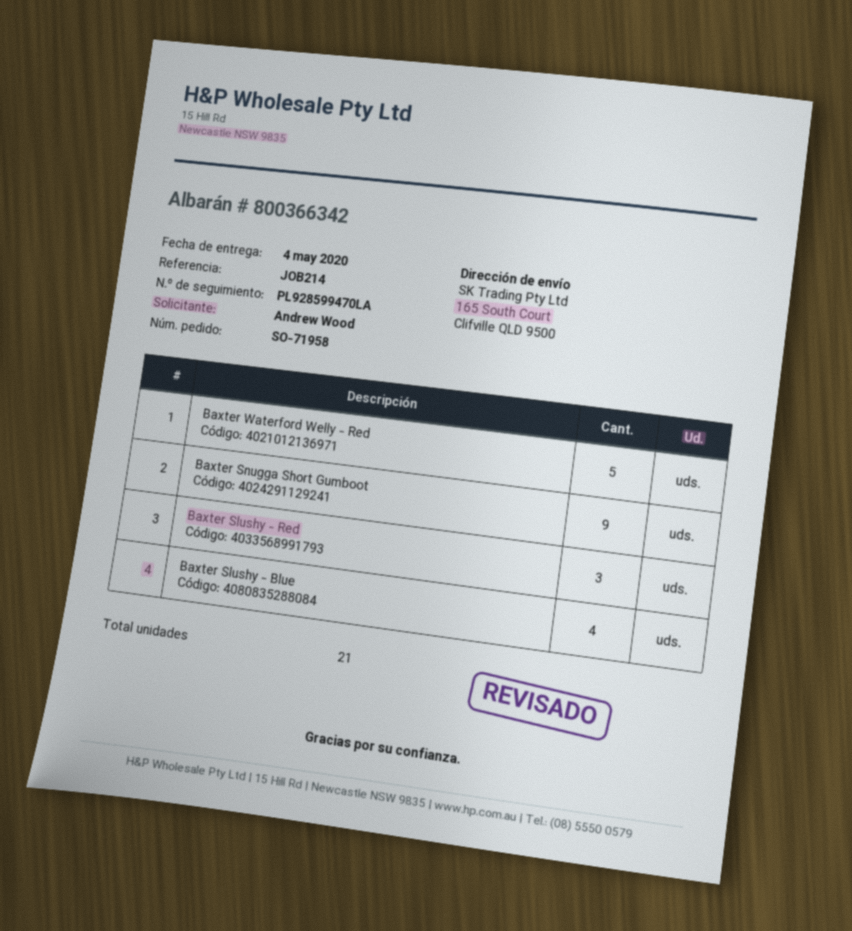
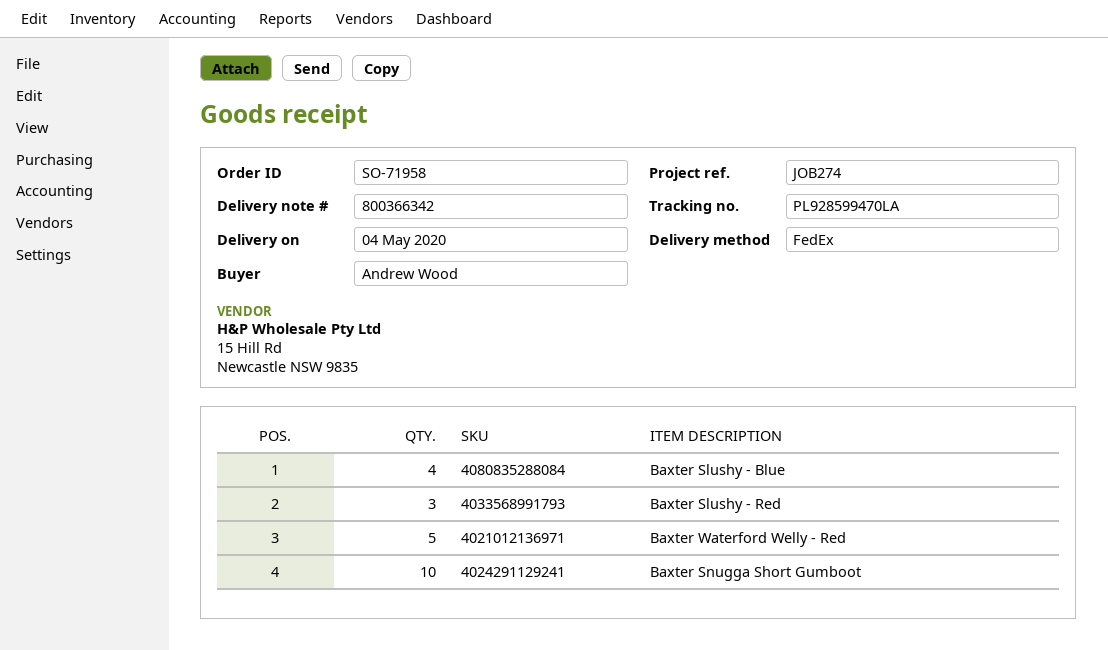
reference: JOB214 -> JOB274
Baxter Snugga Short Gumboot: 9 -> 10

